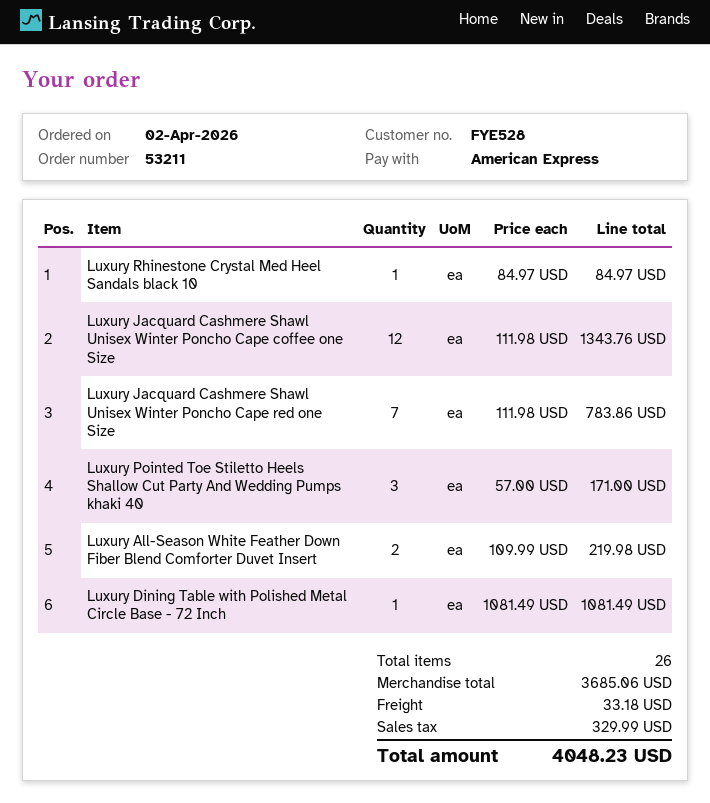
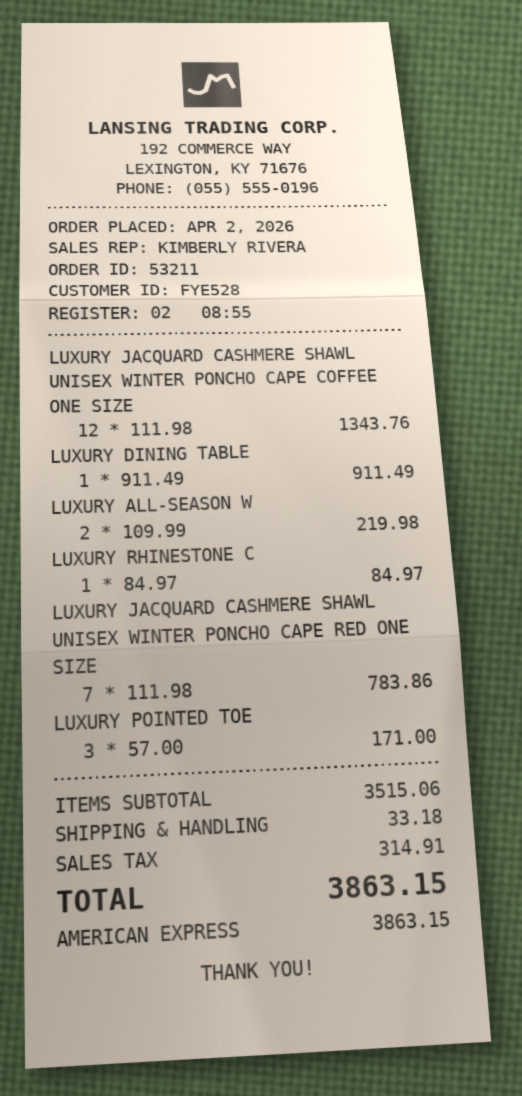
Luxury Dining Table with Polished Metal Circle Base - 72 Inch: 1 x 1081.49 = 1081.49 -> 1 x 911.49 = 911.49
subtotal: 3685.06 -> 3515.06
tax: 329.99 -> 314.91
total: 4048.23 -> 3863.15

